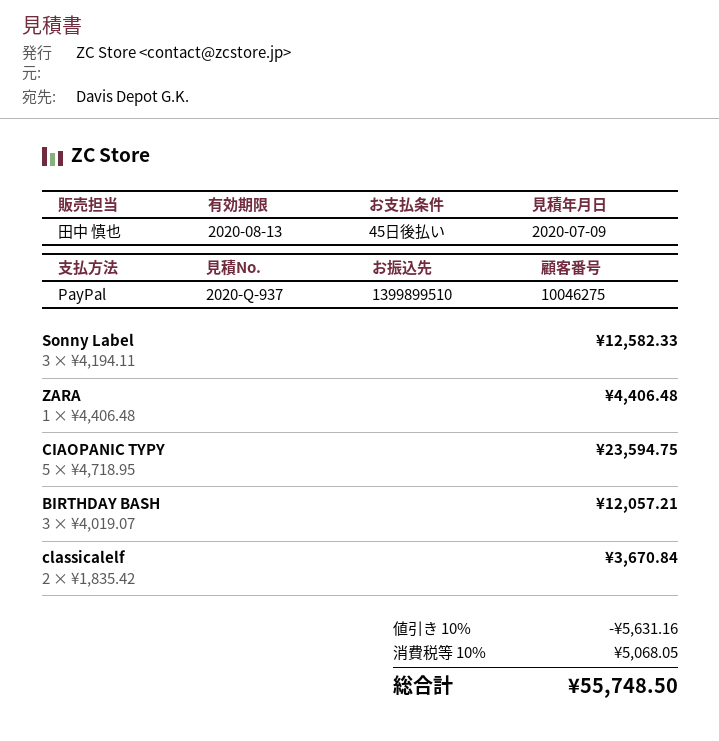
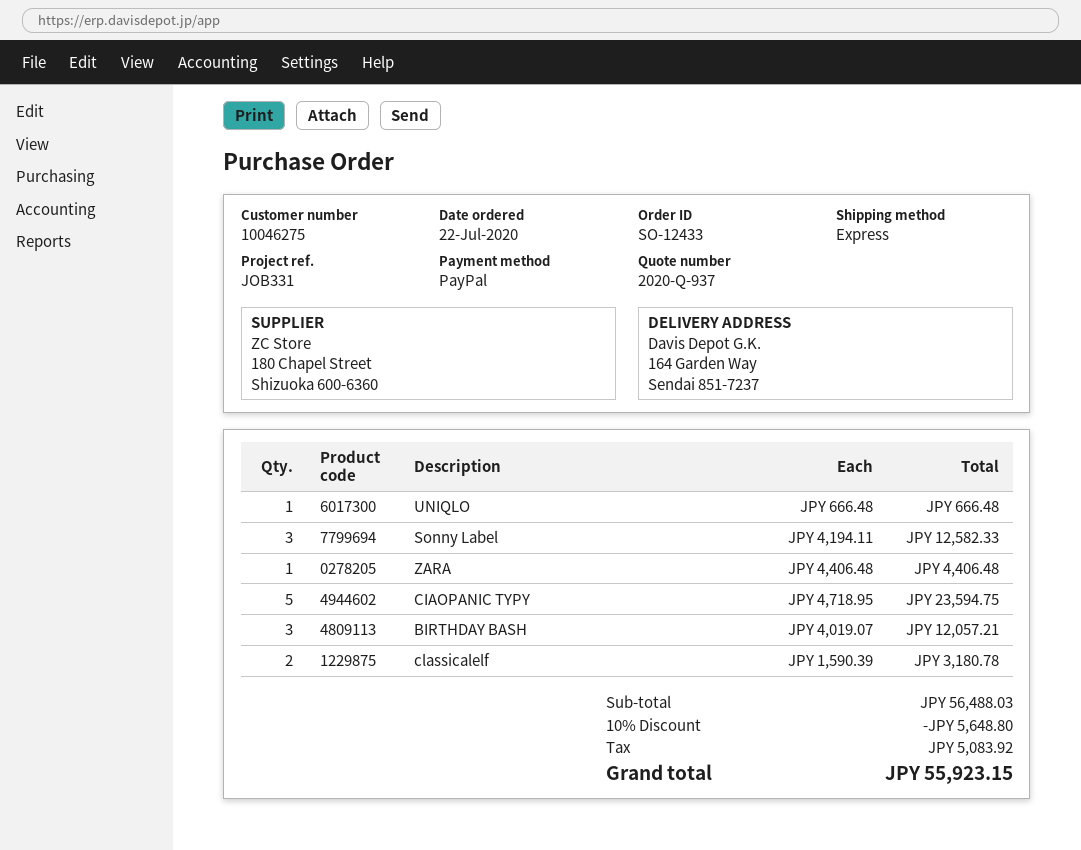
classicalelf: 2 x 1835.42 = 3670.84 -> 2 x 1590.39 = 3180.78
UNIQLO: none -> 1 x 666.48 = 666.48
discount: 10% = 5631.16 -> 10% = 5648.80
tax: 5068.05 -> 5083.92
total: 55748.50 -> 55923.15

